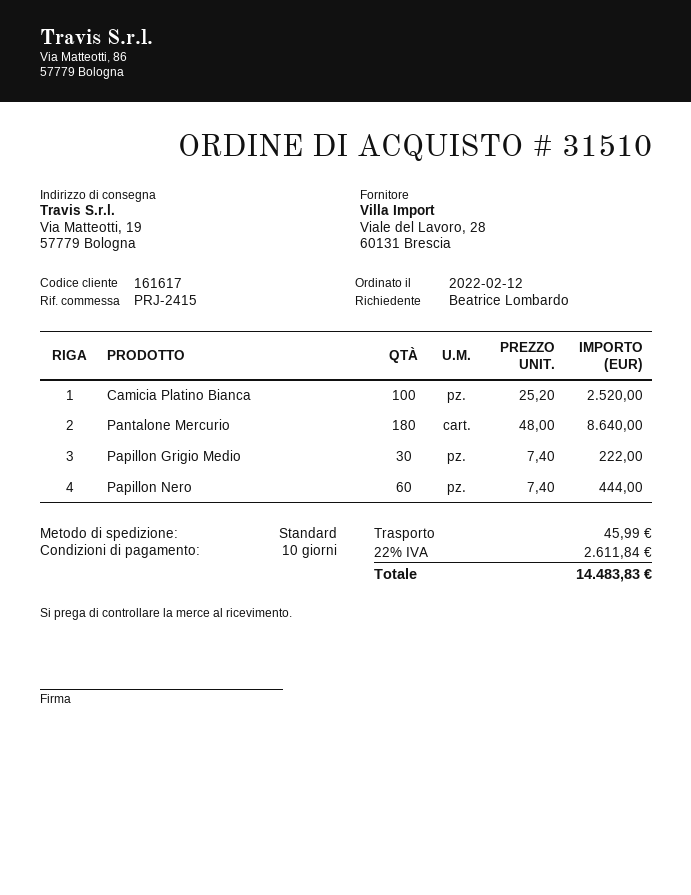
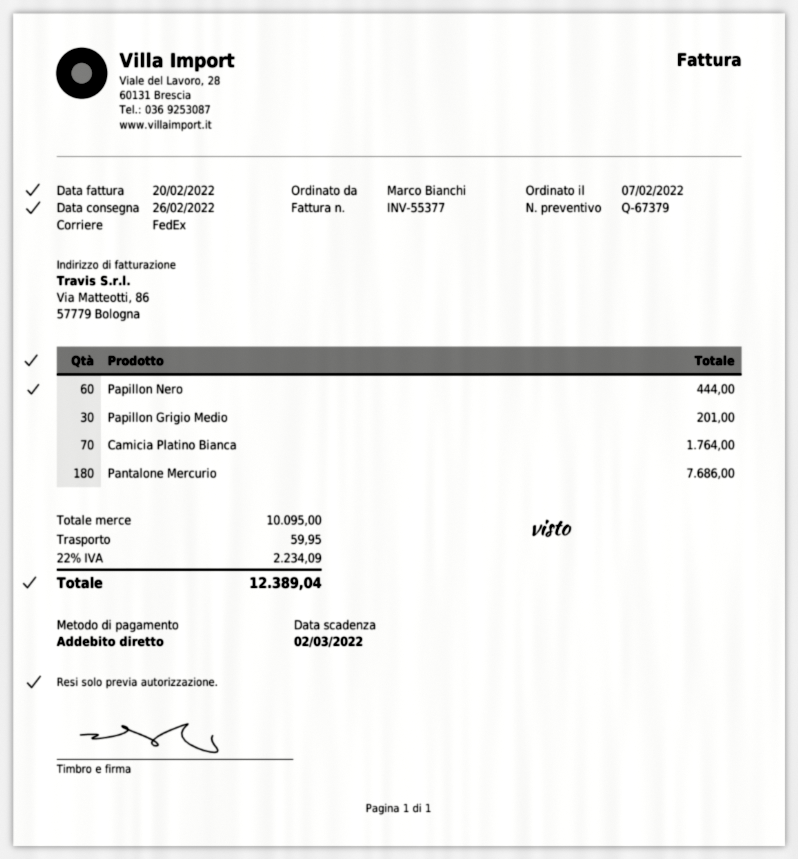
order date: 2022-02-12 -> 2022-02-07
ordered by: Beatrice Lombardo -> Marco Bianchi
shipping method: standard -> FedEx
Camicia Platino Bianca: 100 for 2520.00 -> 70 for 1764.00
Pantalone Mercurio: 180 for 8640.00 -> 180 for 7686.00
Papillon Grigio Medio: 30 for 222.00 -> 30 for 201.00
shipping: 45.99 -> 59.95
tax: 22% = 2611.84 -> 22% = 2234.09
total: 14483.83 -> 12389.04

